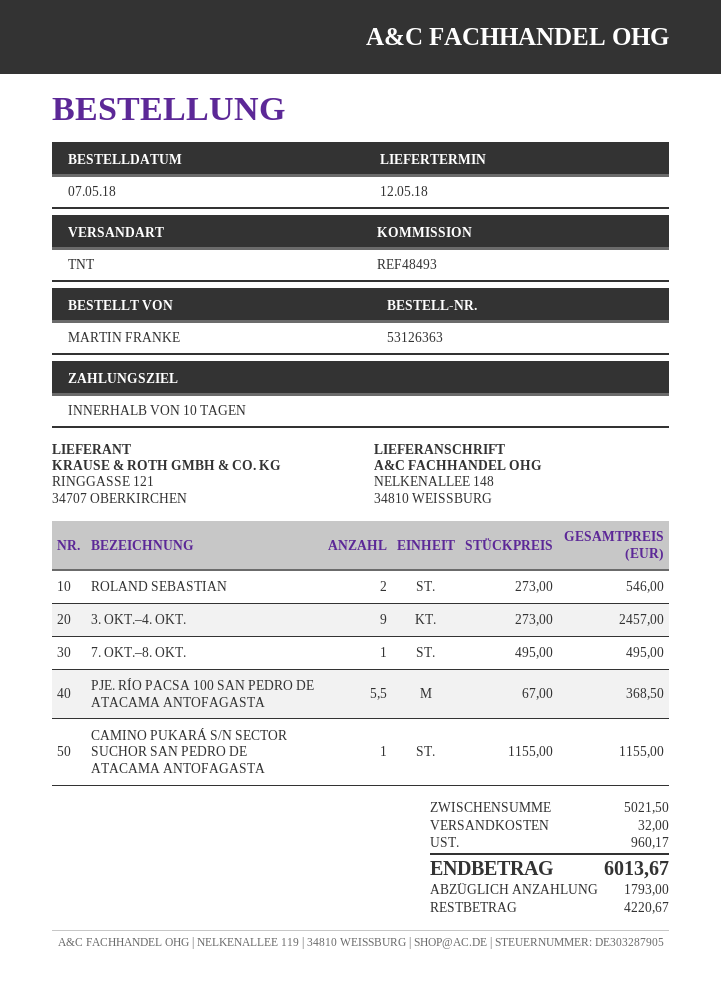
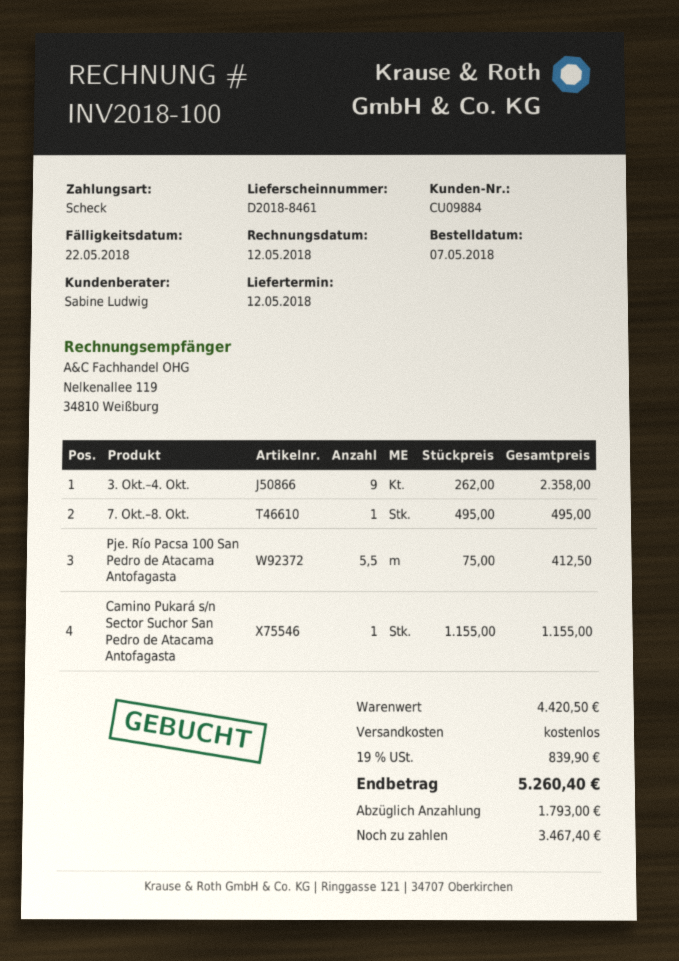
ROLAND SEBASTIAN: 2 x 273.00 = 546.00 -> none
3. OKT.–4. OKT.: 9 x 273.00 = 2457.00 -> 9 x 262.00 = 2358.00
PJE. RÍO PACSA 100 SAN PEDRO DE ATACAMA ANTOFAGASTA: 5.5 x 67.00 = 368.50 -> 5.5 x 75.00 = 412.50
subtotal: 5021.50 -> 4420.50
shipping: 32.00 -> 0.00
tax: 960.17 -> 839.90
total: 6013.67 -> 5260.40
balance: 4220.67 -> 3467.40

